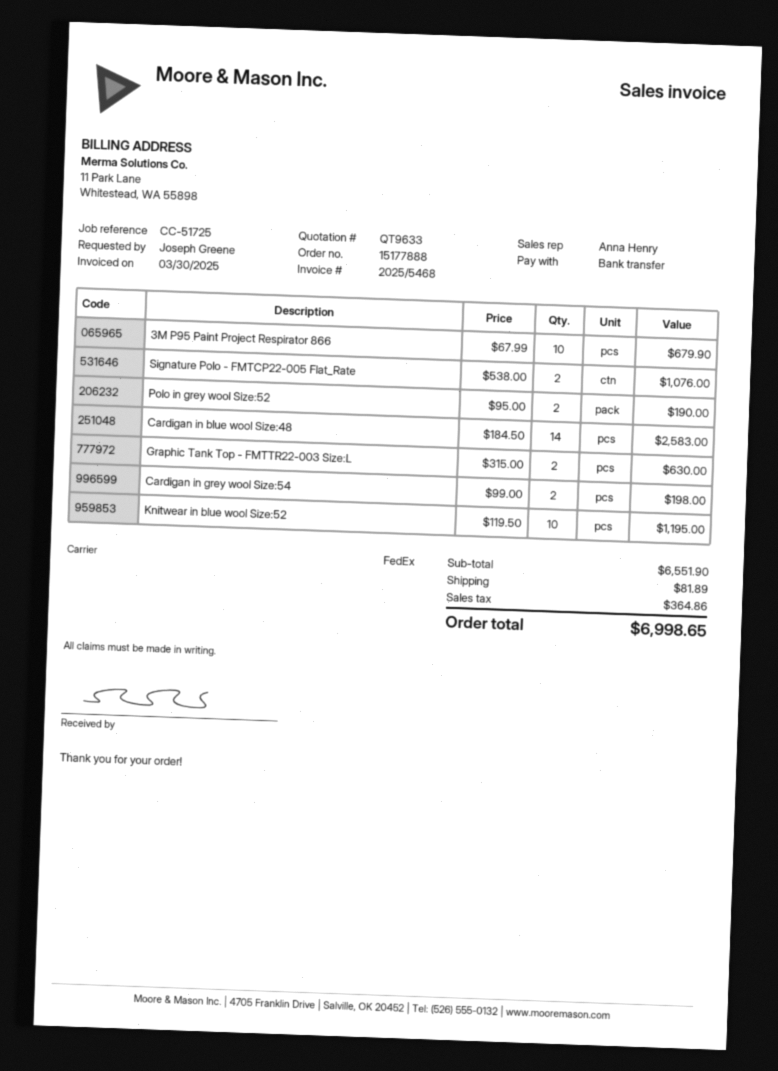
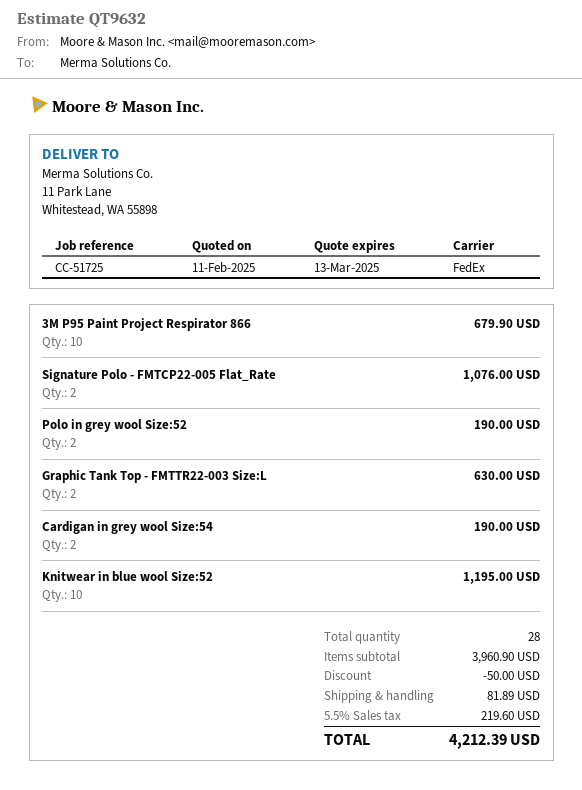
quote number: QT9633 -> QT9632
Cardigan in blue wool Size:48: 14 for 2583.00 -> none
Cardigan in grey wool Size:54: 2 for 198.00 -> 2 for 190.00
subtotal: 6551.90 -> 3960.90
discount: none -> 50.00
tax: 364.86 -> 219.60
total: 6998.65 -> 4212.39

